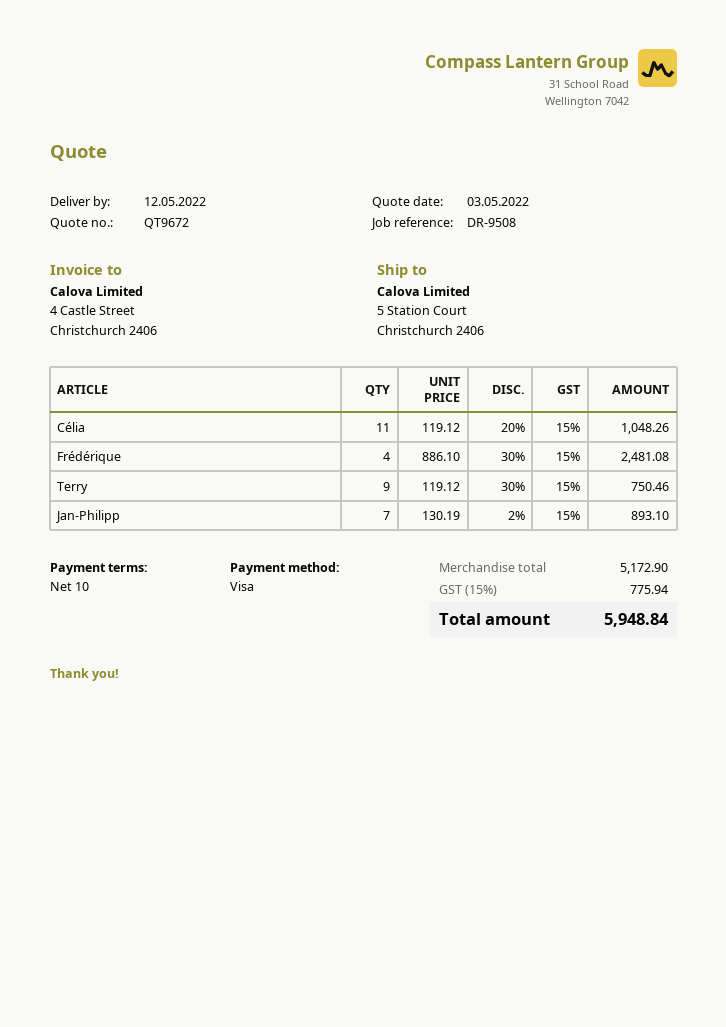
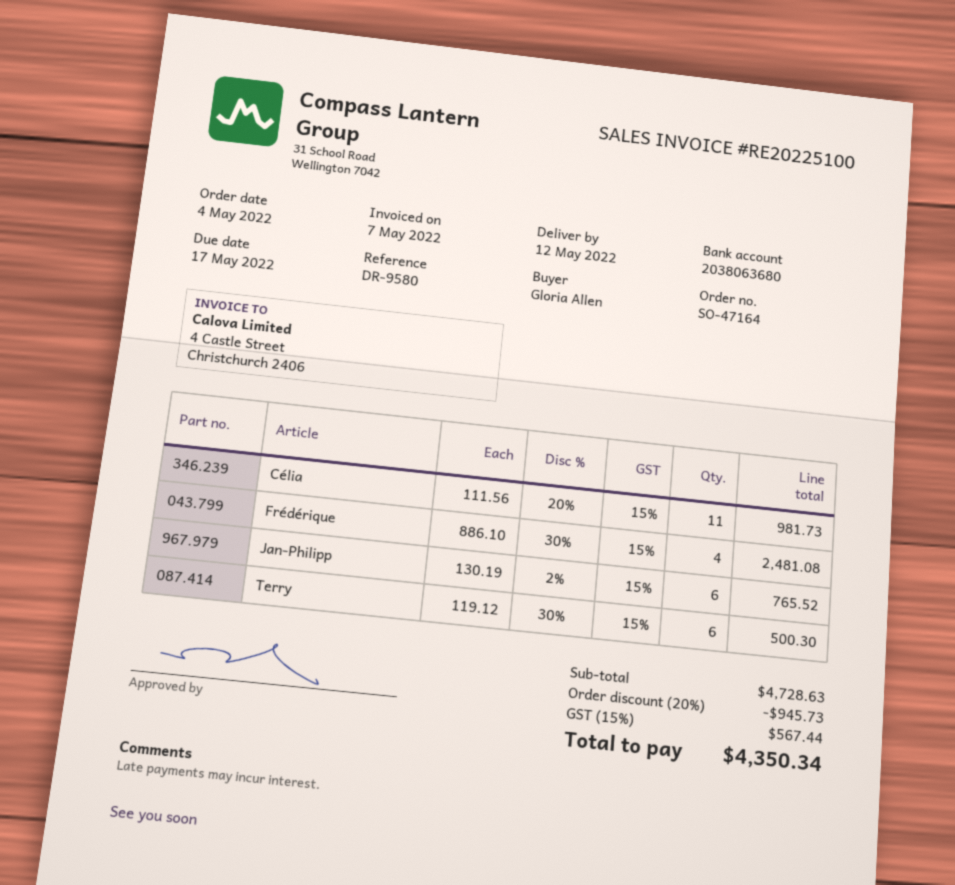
reference: DR-9508 -> DR-9580
Célia: 11 x 119.12 - 20% = 1048.26 -> 11 x 111.56 - 20% = 981.73
Terry: 9 x 119.12 - 30% = 750.46 -> 6 x 119.12 - 30% = 500.30
Jan-Philipp: 7 x 130.19 - 2% = 893.10 -> 6 x 130.19 - 2% = 765.52
subtotal: 5172.90 -> 4728.63
discount: none -> 20% = 945.73
tax: 15% = 775.94 -> 15% = 567.44
total: 5948.84 -> 4350.34

